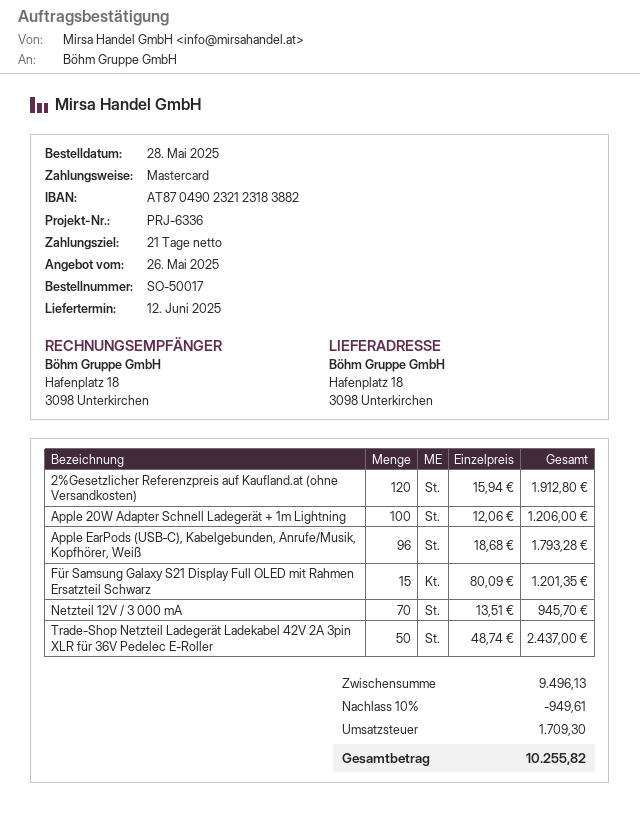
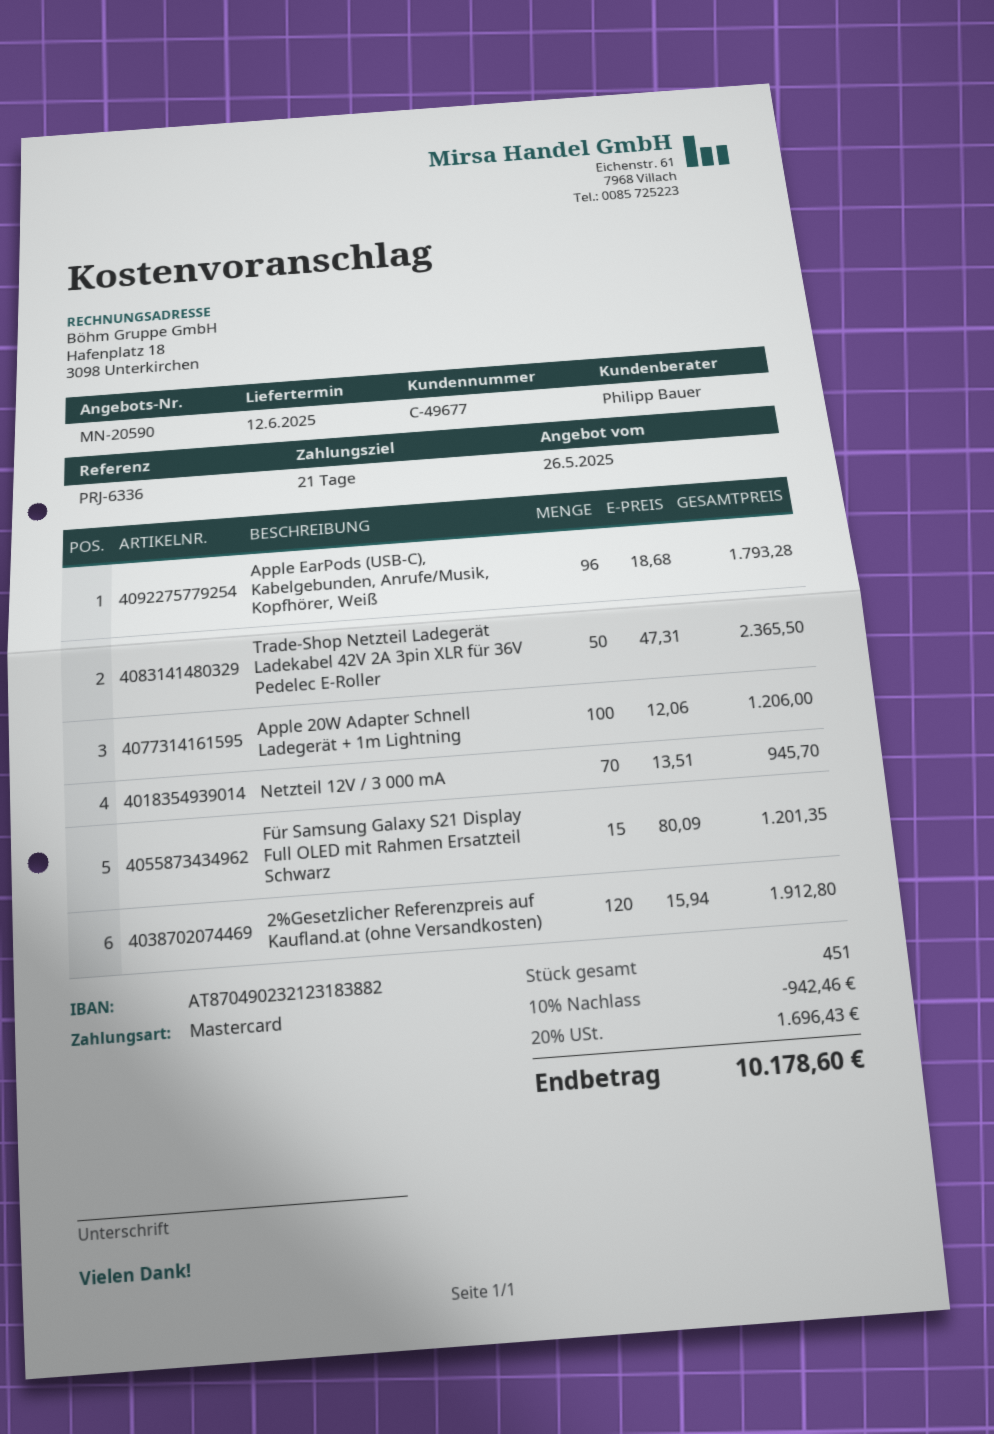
Trade-Shop Netzteil Ladegerät Ladekabel 42V 2A 3pin XLR für 36V Pedelec E-Roller: 50 x 48.74 = 2437.00 -> 50 x 47.31 = 2365.50
discount: 10% = 949.61 -> 10% = 942.46
tax: 1709.30 -> 1696.43
total: 10255.82 -> 10178.60

